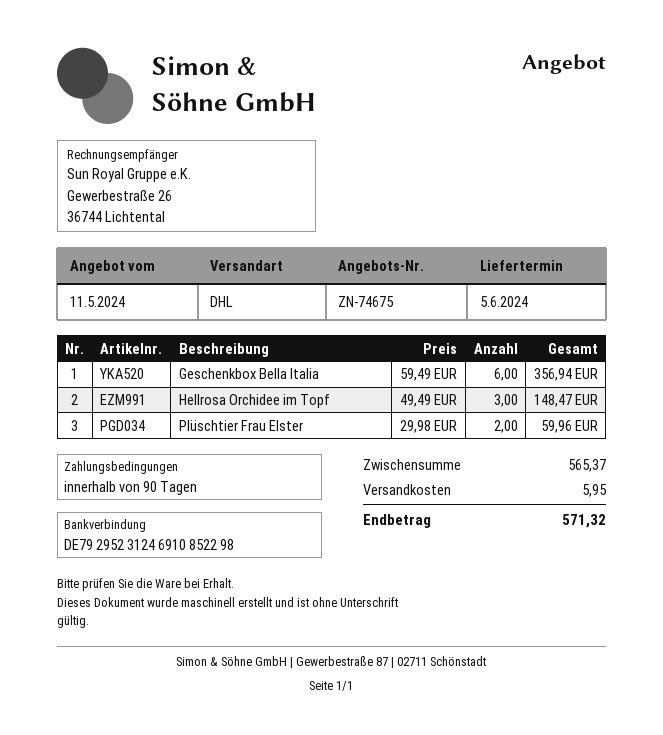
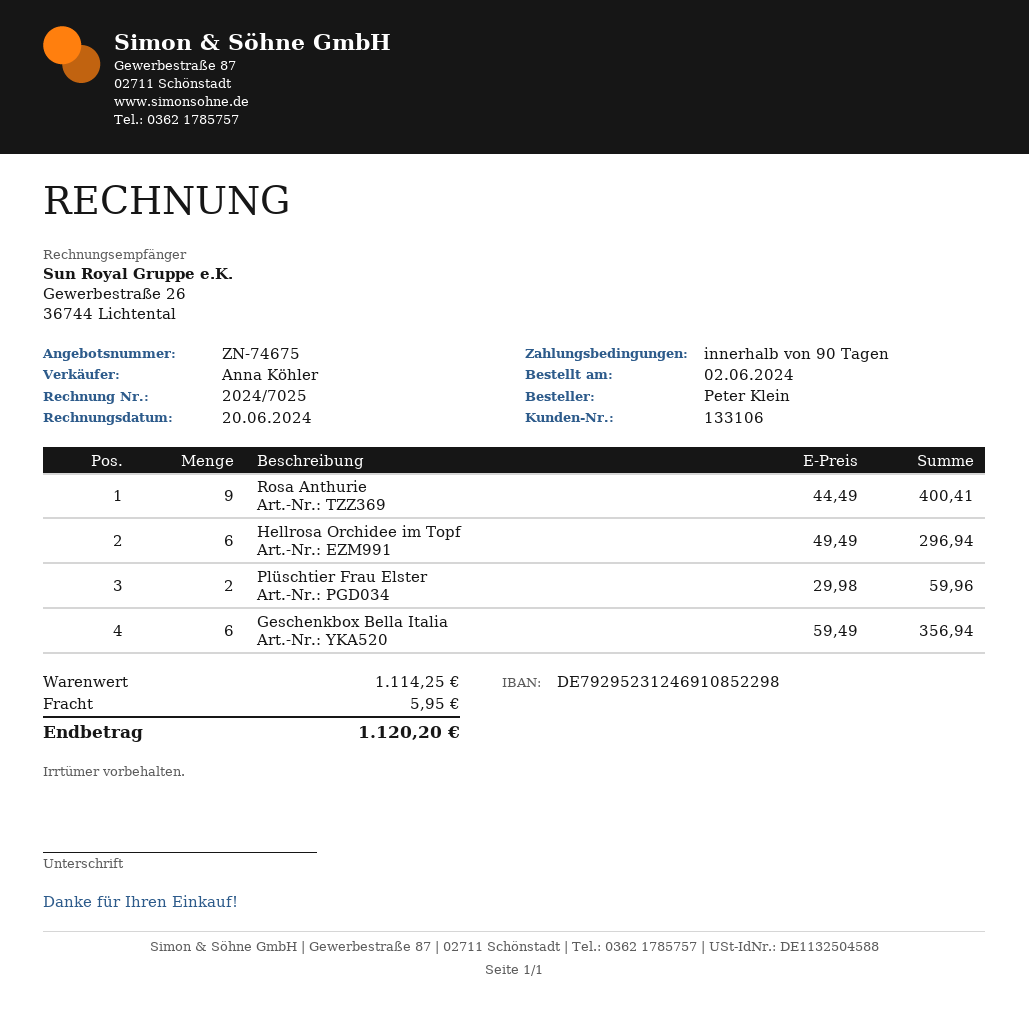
Hellrosa Orchidee im Topf: 3 x 49.49 = 148.47 -> 6 x 49.49 = 296.94
Rosa Anthurie: none -> 9 x 44.49 = 400.41
subtotal: 565.37 -> 1114.25
total: 571.32 -> 1120.20

